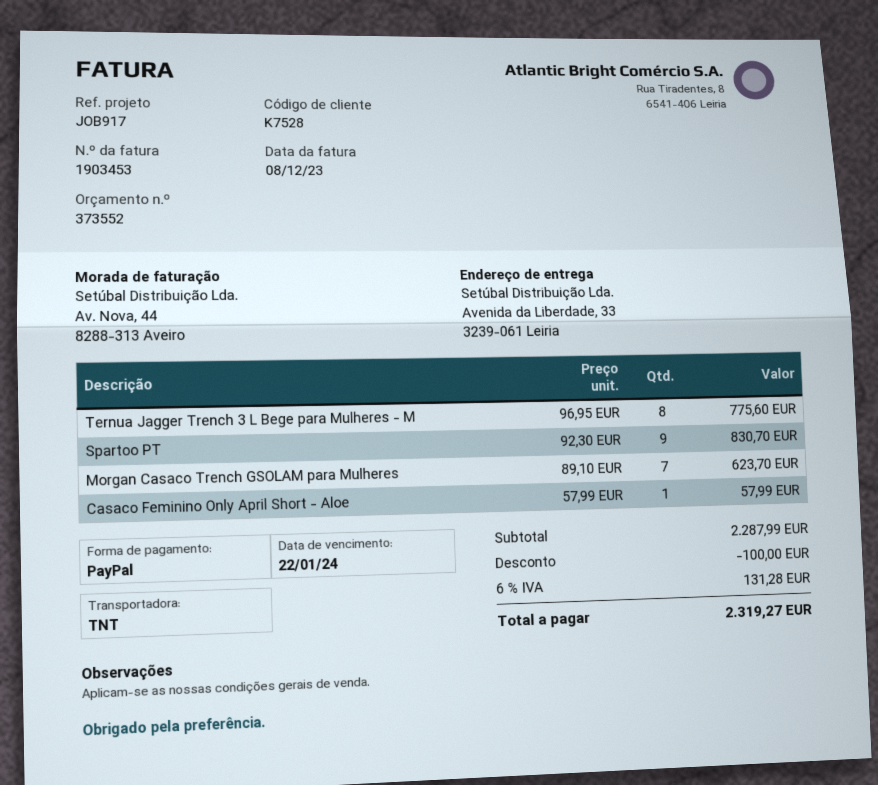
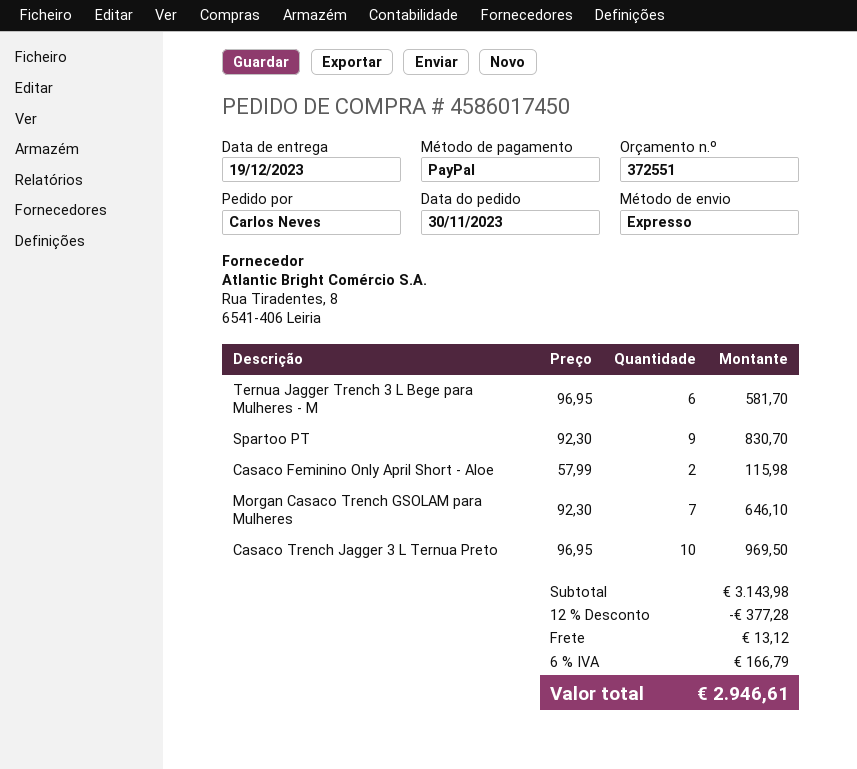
quote number: 373552 -> 372551
shipping method: TNT -> express
Ternua Jagger Trench 3 L Bege para Mulheres - M: 8 x 96.95 = 775.60 -> 6 x 96.95 = 581.70
Morgan Casaco Trench GSOLAM para Mulheres: 7 x 89.10 = 623.70 -> 7 x 92.30 = 646.10
Casaco Feminino Only April Short - Aloe: 1 x 57.99 = 57.99 -> 2 x 57.99 = 115.98
Casaco Trench Jagger 3 L Ternua Preto: none -> 10 x 96.95 = 969.50
subtotal: 2287.99 -> 3143.98
discount: 100.00 -> 377.28
shipping: none -> 13.12
tax: 6% = 131.28 -> 6% = 166.79
total: 2319.27 -> 2946.61

